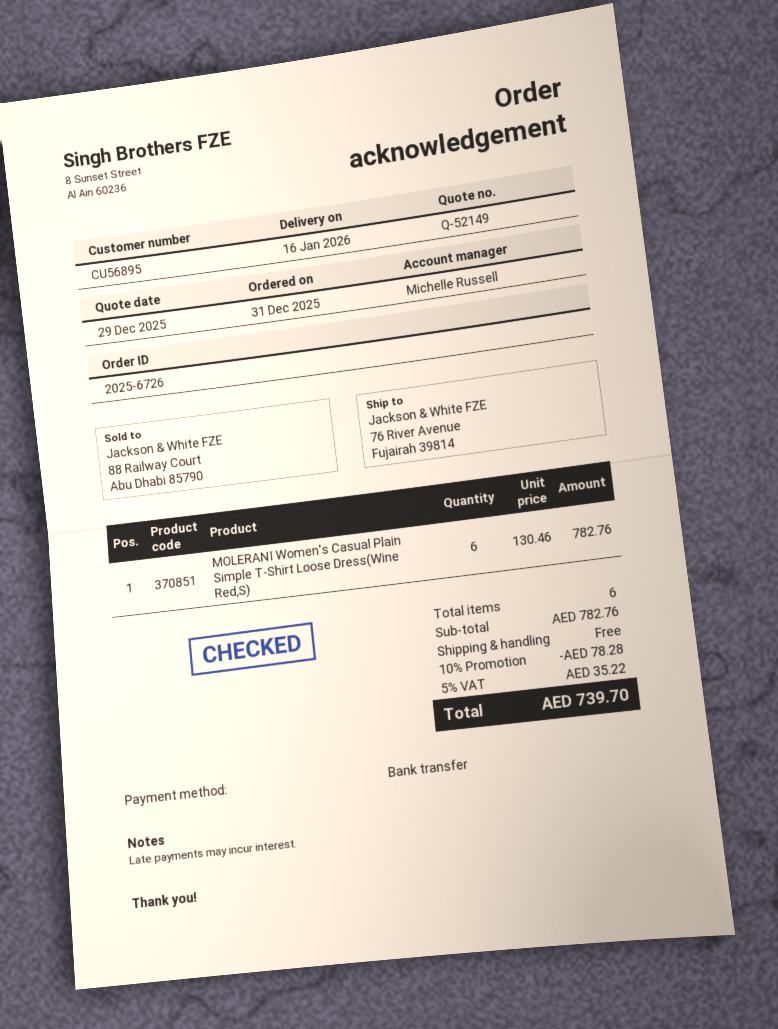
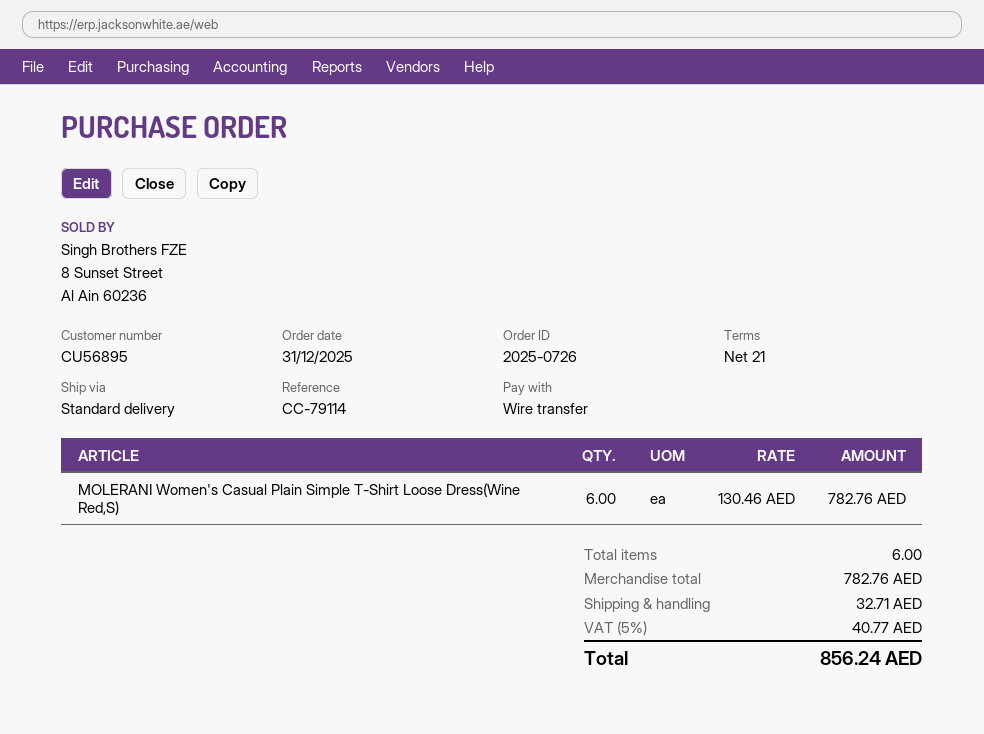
order number: 2025-6726 -> 2025-0726
discount: 10% = 78.28 -> none
shipping: 0.00 -> 32.71
tax: 5% = 35.22 -> 5% = 40.77
total: 739.70 -> 856.24

